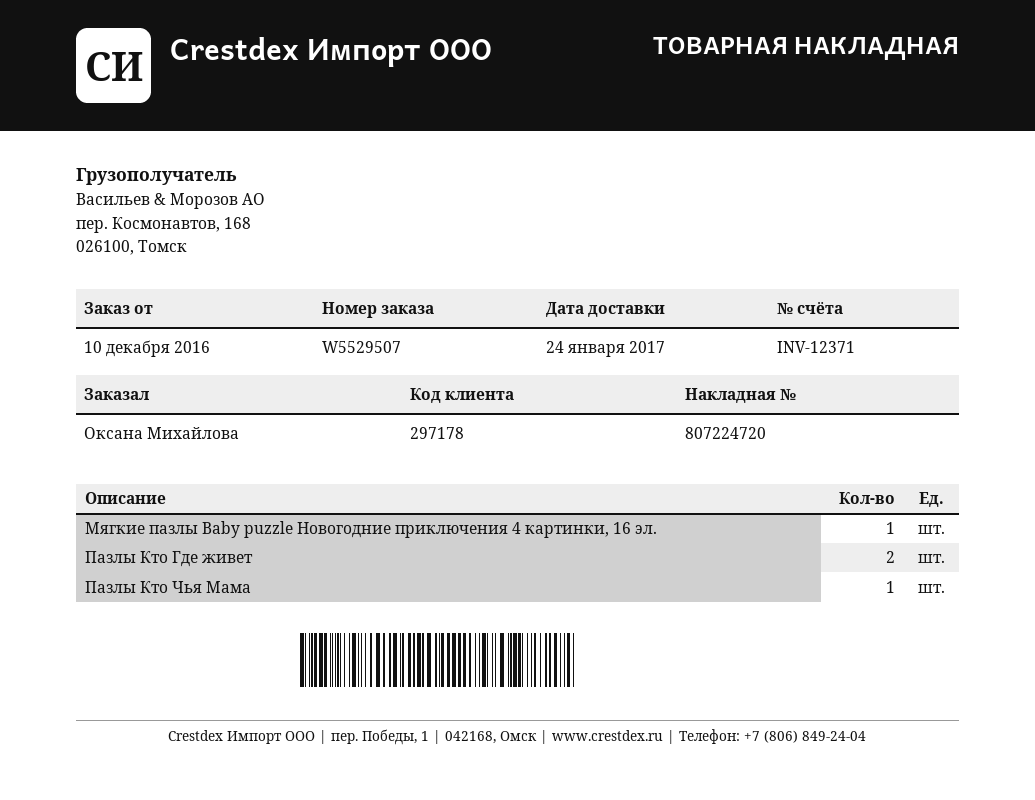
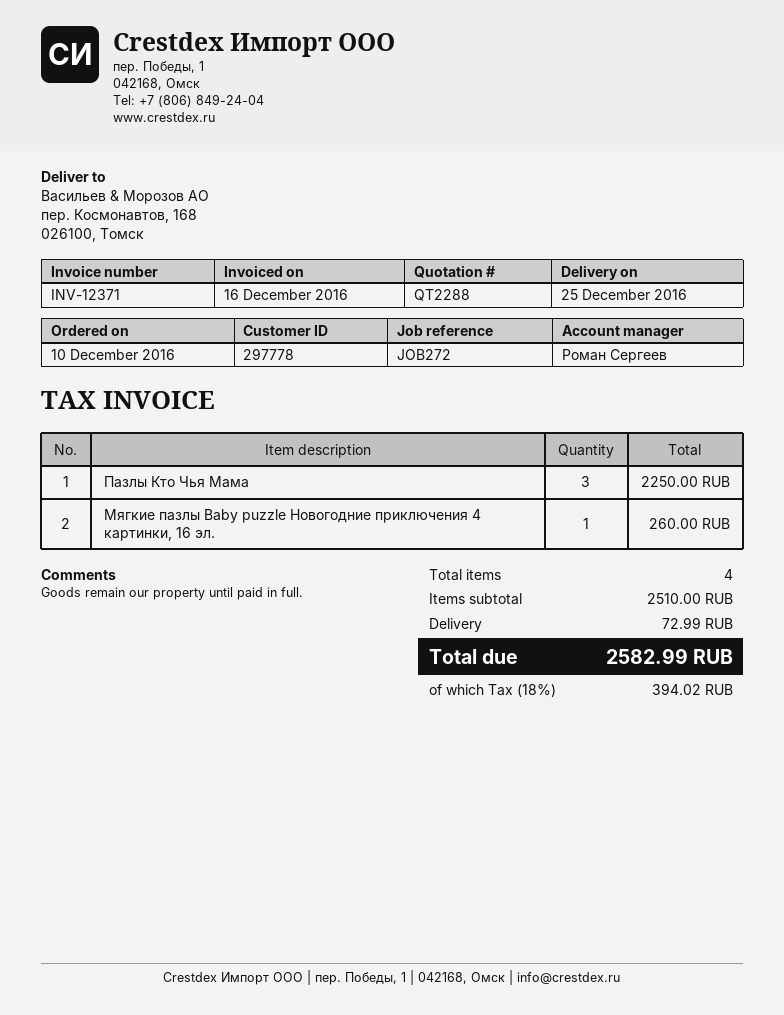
delivery date: 2017-01-24 -> 2016-12-25
customer number: 297178 -> 297778
Пазлы Кто Где живет: 2 -> none
Пазлы Кто Чья Мама: 1 -> 3

